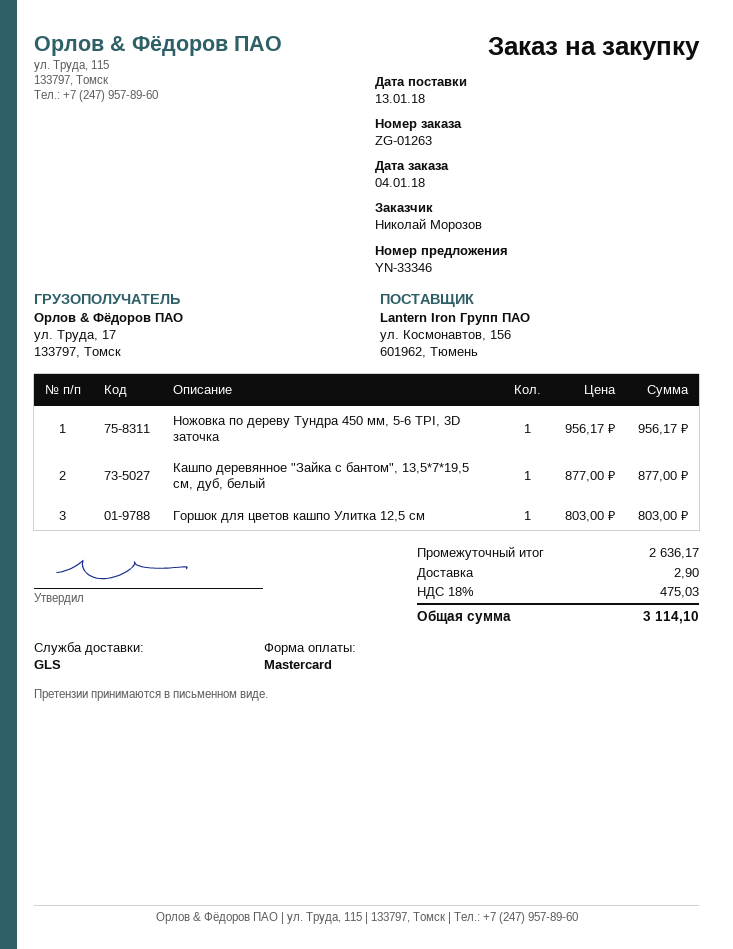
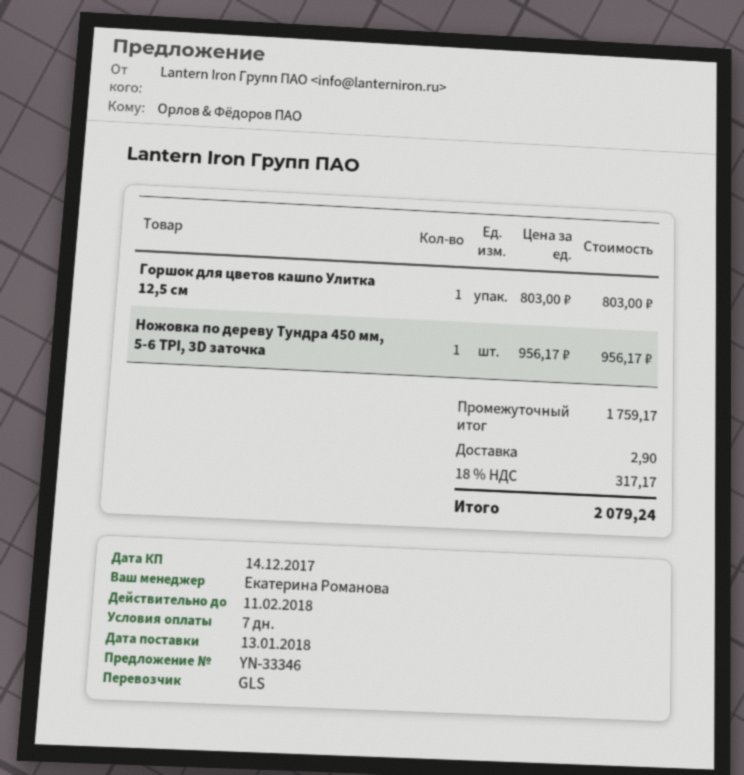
Кашпо деревянное "Зайка с бантом", 13,5*7*19,5 см, дуб, белый: 1 x 877.00 = 877.00 -> none
subtotal: 2636.17 -> 1759.17
tax: 18% = 475.03 -> 18% = 317.17
total: 3114.10 -> 2079.24

